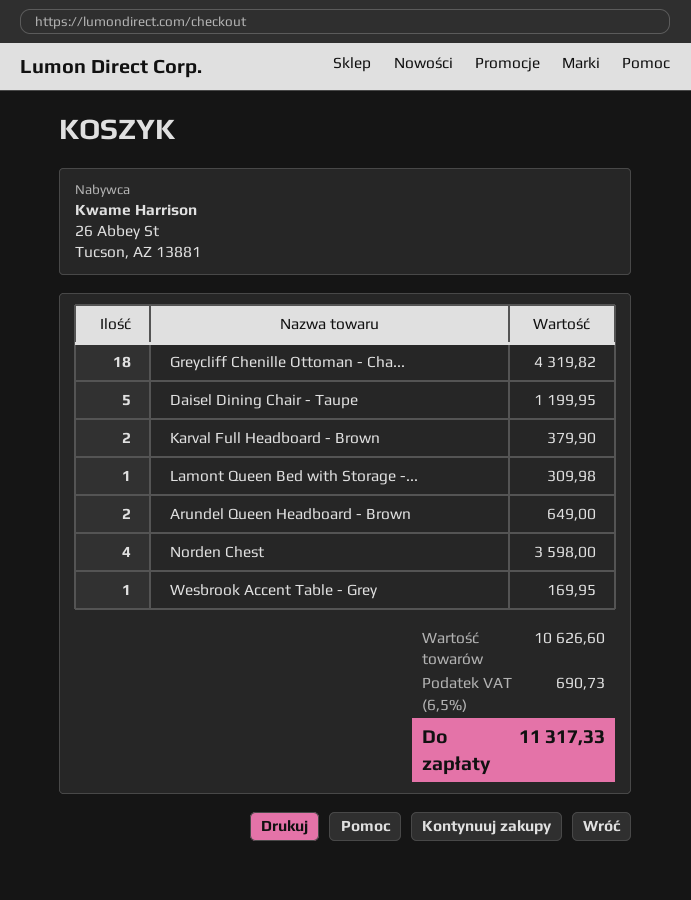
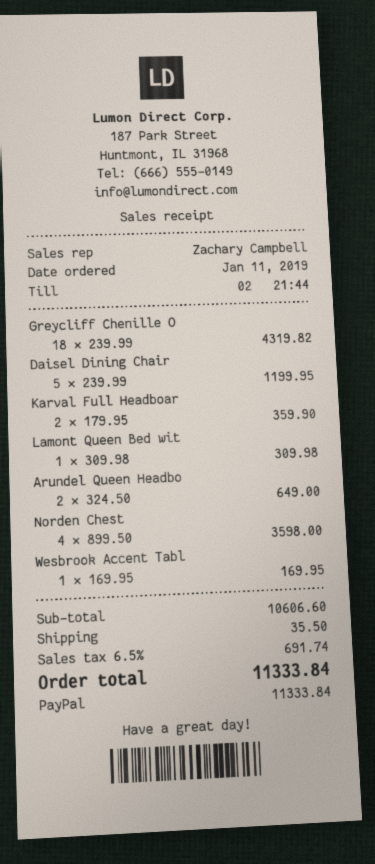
Karval Full Headboard - Brown: 2 for 379.90 -> 2 for 359.90
subtotal: 10626.60 -> 10606.60
shipping: none -> 35.50
tax: 6.5% = 690.73 -> 6.5% = 691.74
total: 11317.33 -> 11333.84

